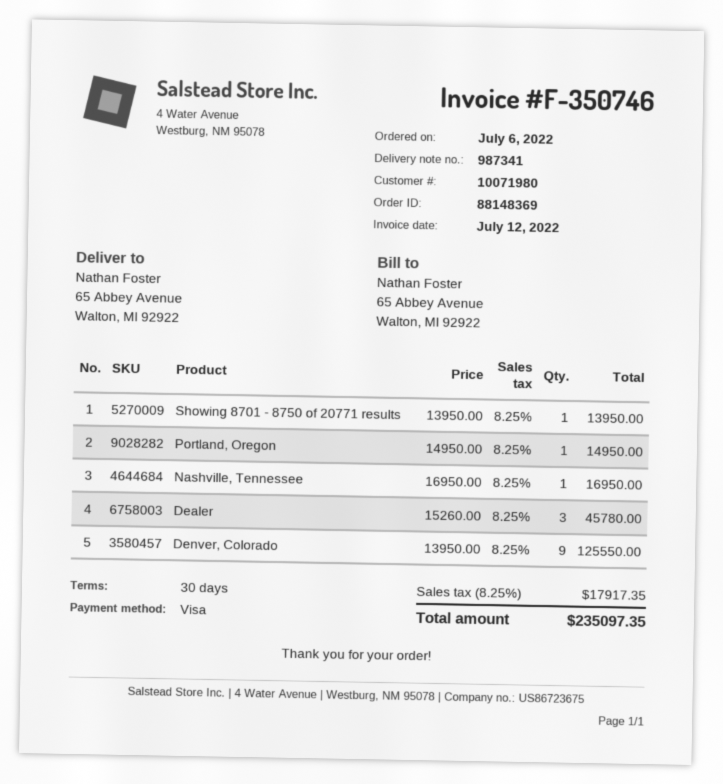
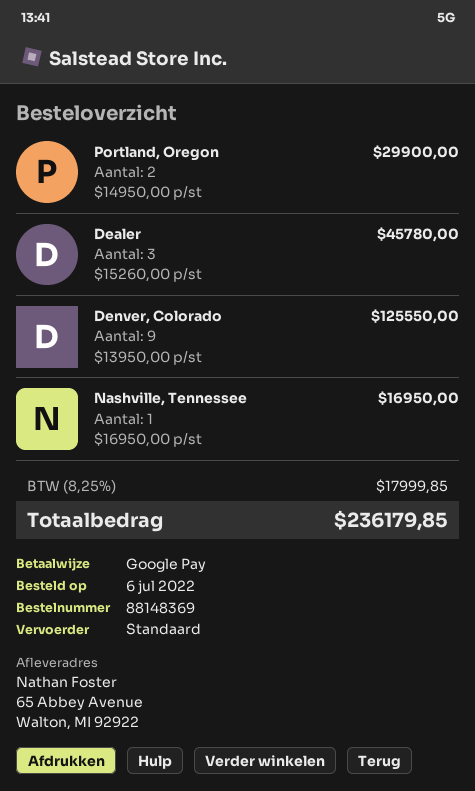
payment method: Visa -> Google Pay
Showing 8701 - 8750 of 20771 results: 1 x 13950.00 = 13950.00 -> none
Portland, Oregon: 1 x 14950.00 = 14950.00 -> 2 x 14950.00 = 29900.00
tax: 8.25% = 17917.35 -> 8.25% = 17999.85
total: 235097.35 -> 236179.85

